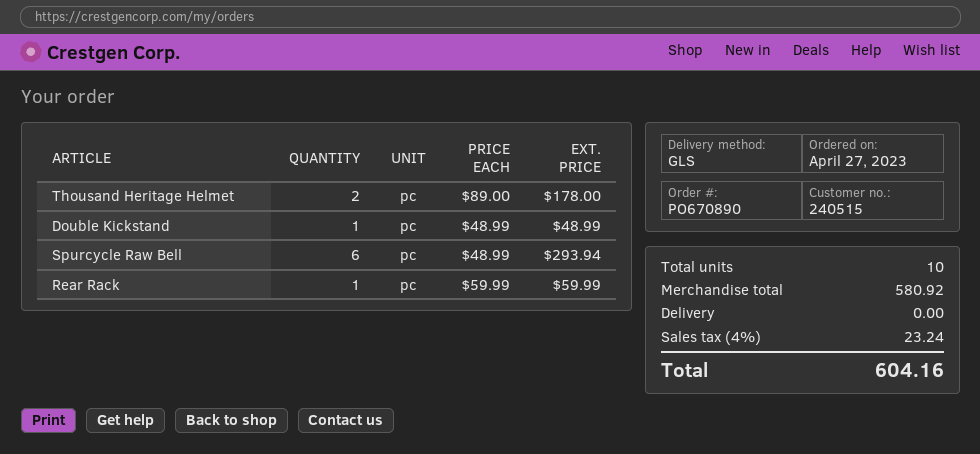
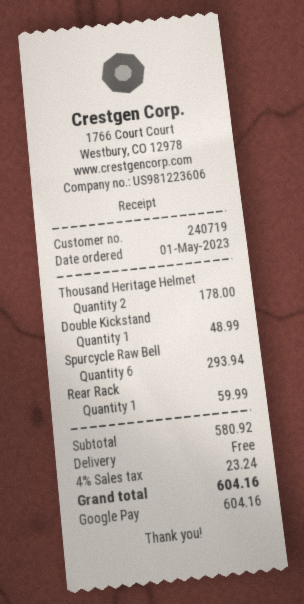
order date: 2023-04-27 -> 2023-05-01
customer number: 240515 -> 240719

